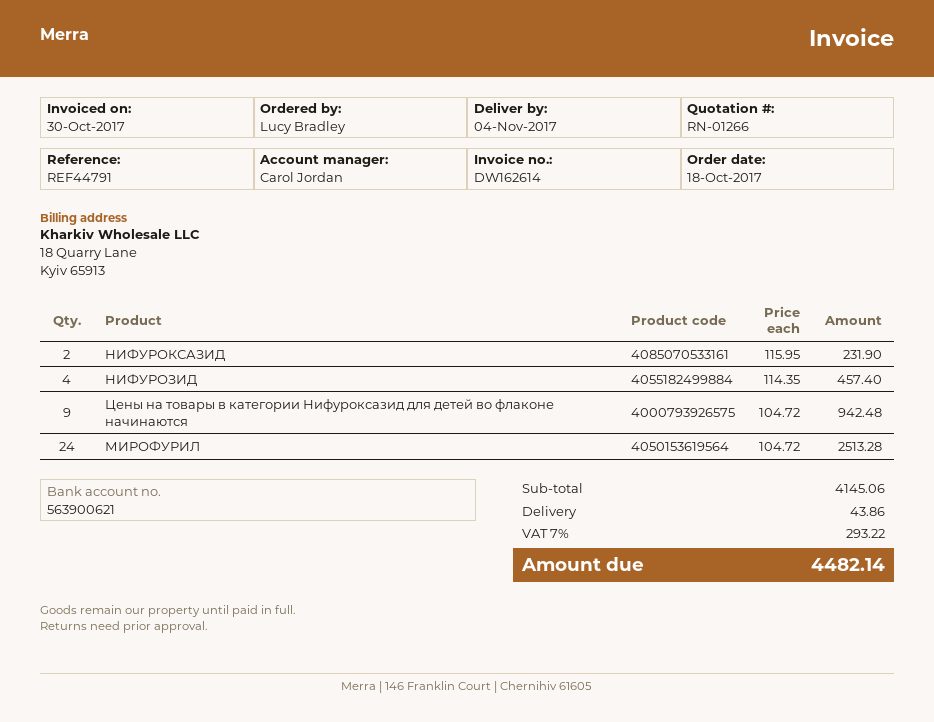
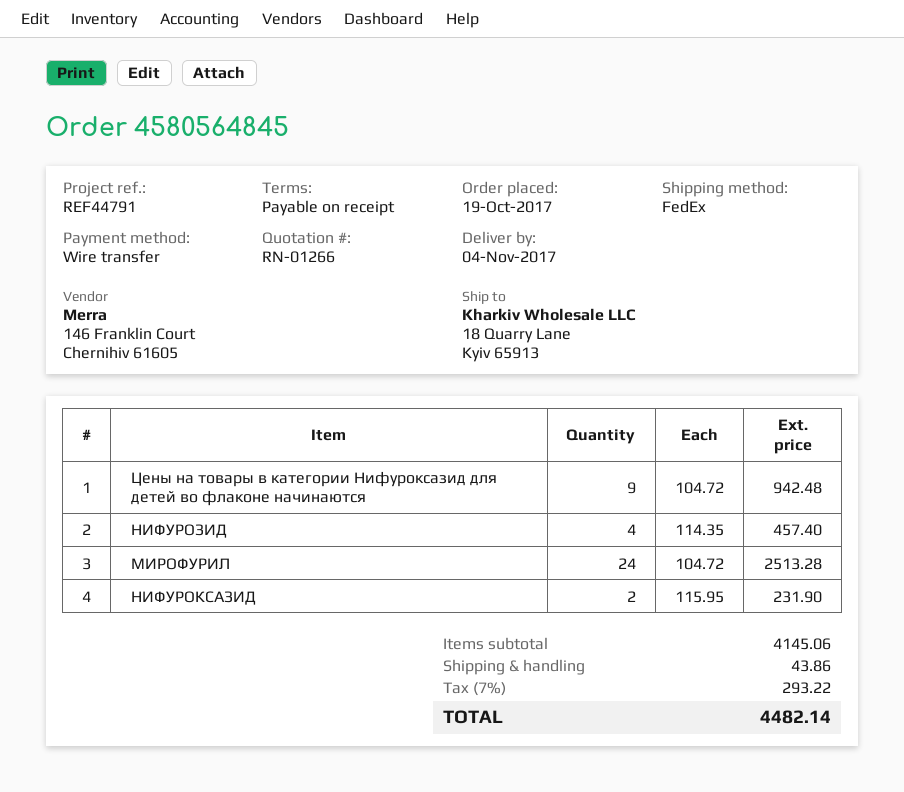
order date: 2017-10-18 -> 2017-10-19

